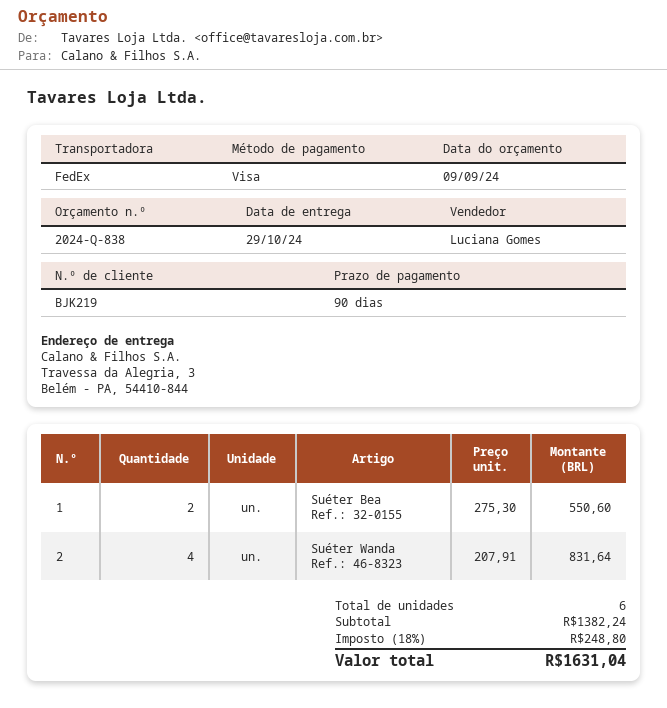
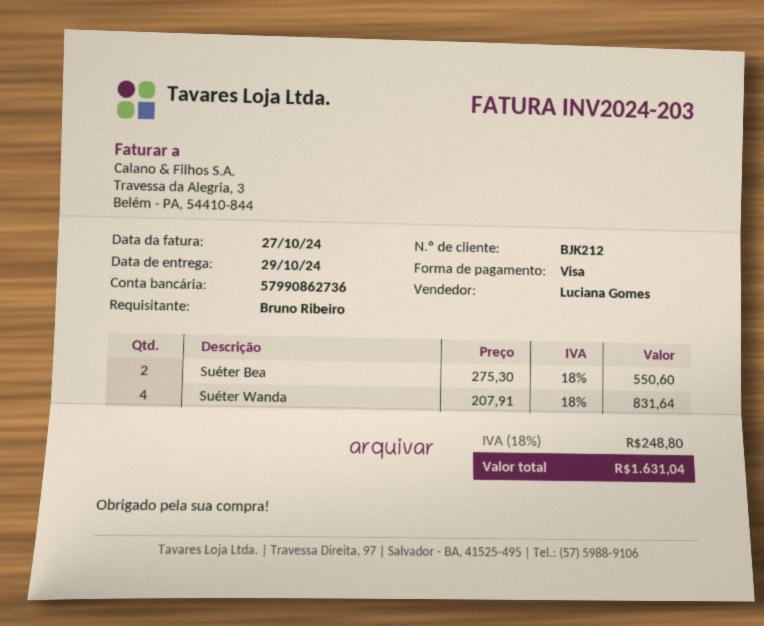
customer number: BJK219 -> BJK212

